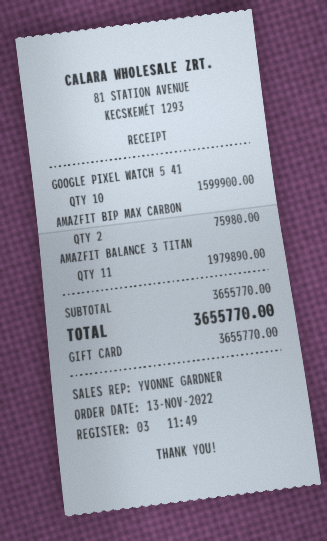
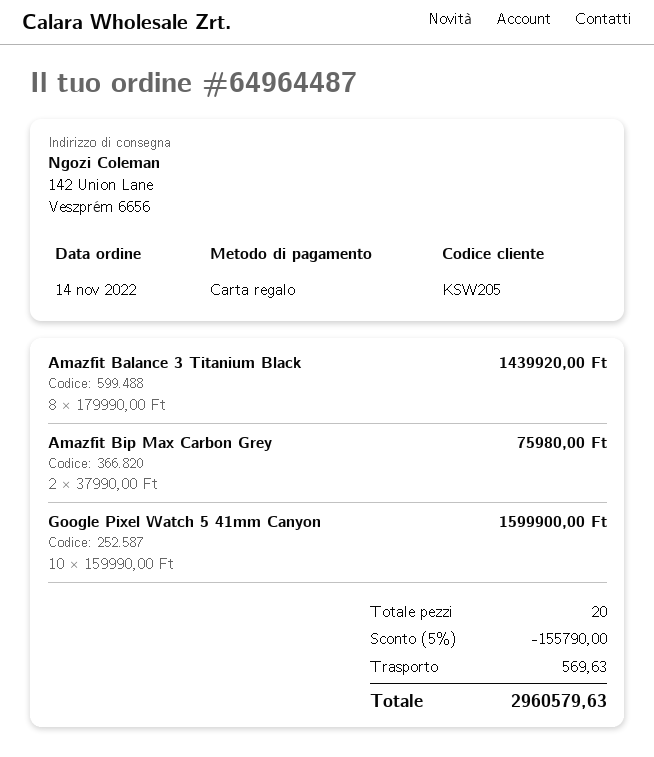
order date: 2022-11-13 -> 2022-11-14
AMAZFIT BALANCE 3 TITAN: 11 for 1979890.00 -> 8 for 1439920.00
discount: none -> 5% = 155790.00
shipping: none -> 569.63
total: 3655770.00 -> 2960579.63

